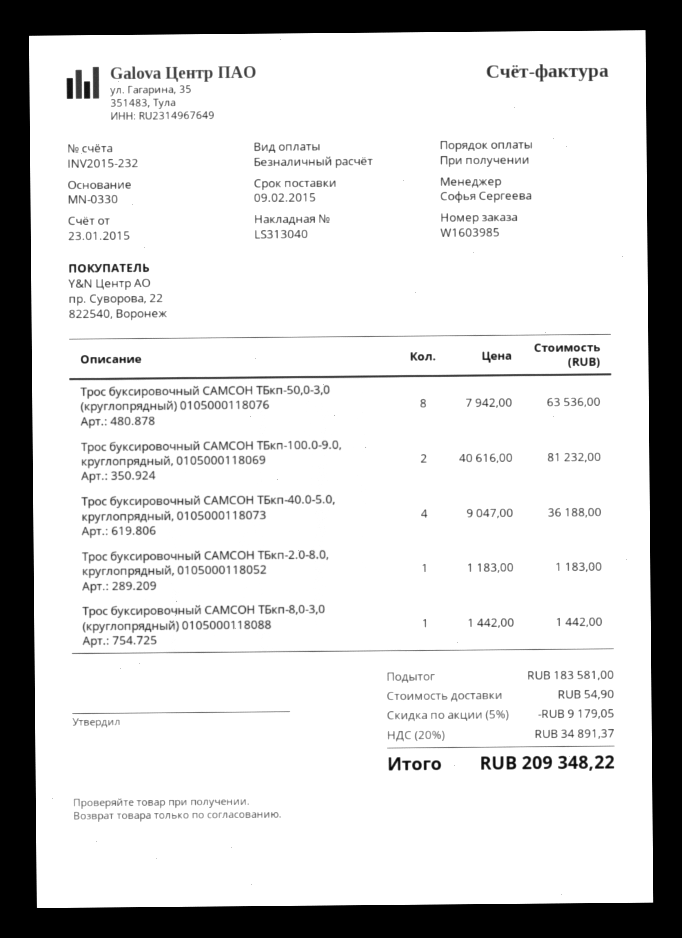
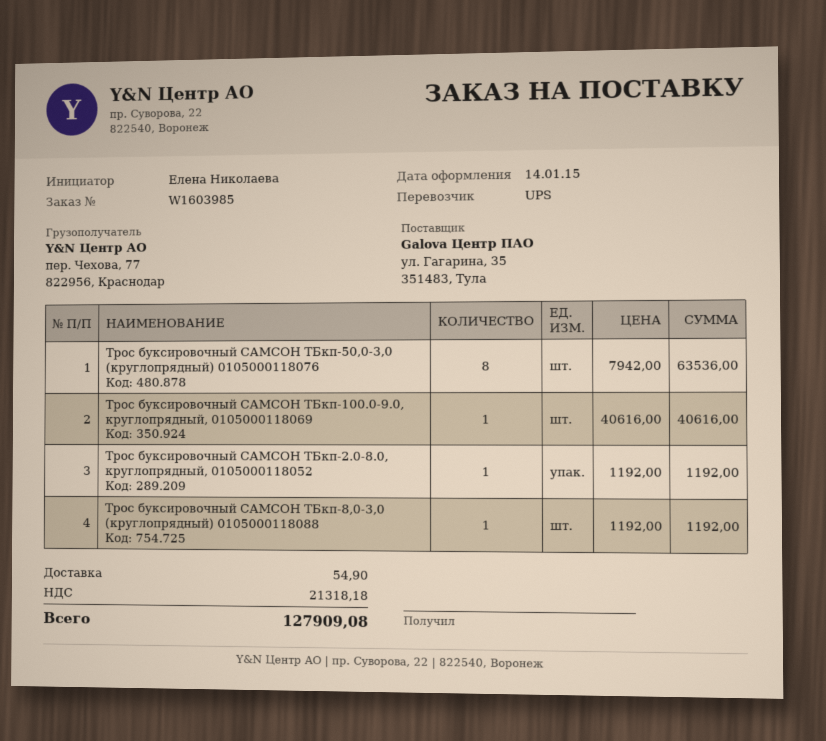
Трос буксировочный САМСОН ТБкп-100.0-9.0, круглопрядный, 0105000118069: 2 x 40616.00 = 81232.00 -> 1 x 40616.00 = 40616.00
Трос буксировочный САМСОН ТБкп-40.0-5.0, круглопрядный, 0105000118073: 4 x 9047.00 = 36188.00 -> none
Трос буксировочный САМСОН ТБкп-2.0-8.0, круглопрядный, 0105000118052: 1 x 1183.00 = 1183.00 -> 1 x 1192.00 = 1192.00
Трос буксировочный САМСОН ТБкп-8,0-3,0 (круглопрядный) 0105000118088: 1 x 1442.00 = 1442.00 -> 1 x 1192.00 = 1192.00
discount: 5% = 9179.05 -> none
tax: 34891.37 -> 21318.18
total: 209348.22 -> 127909.08

